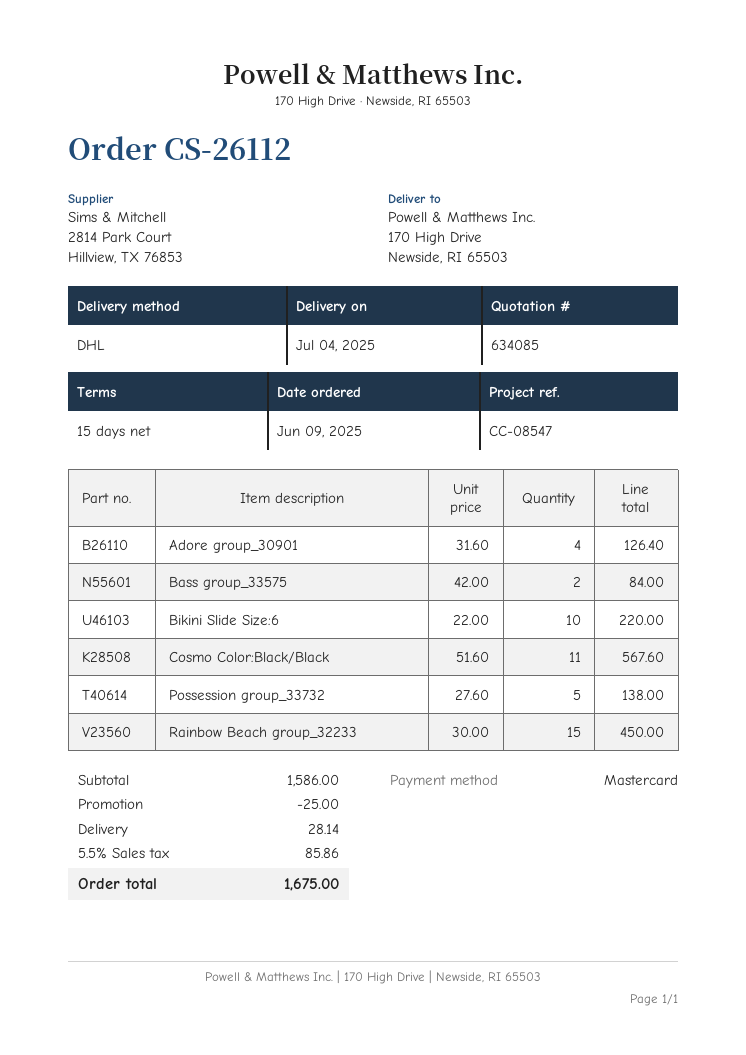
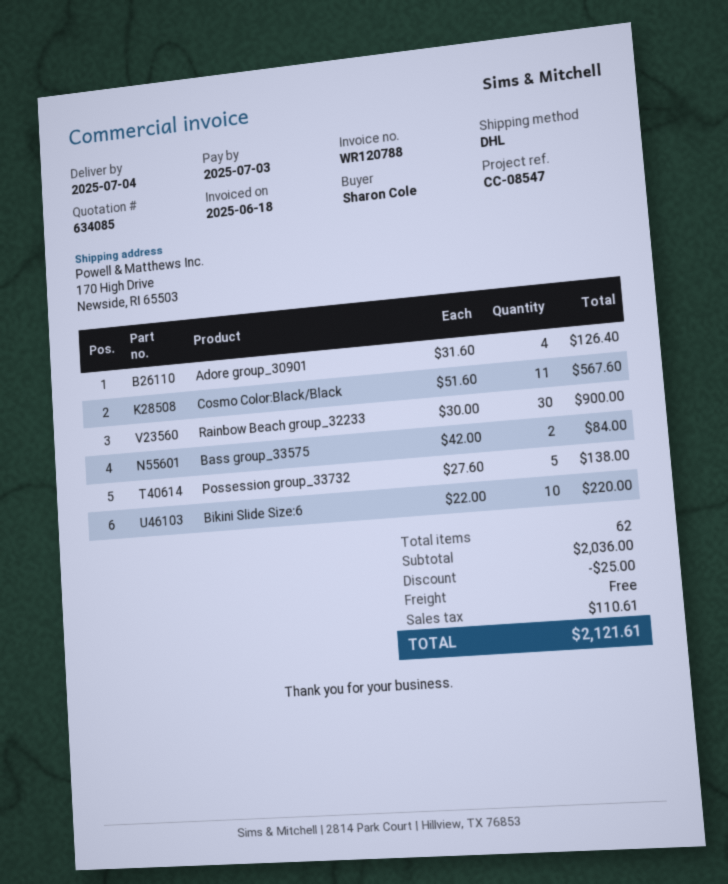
Rainbow Beach group_32233: 15 x 30.00 = 450.00 -> 30 x 30.00 = 900.00
subtotal: 1586.00 -> 2036.00
shipping: 28.14 -> 0.00
tax: 85.86 -> 110.61
total: 1675.00 -> 2121.61

